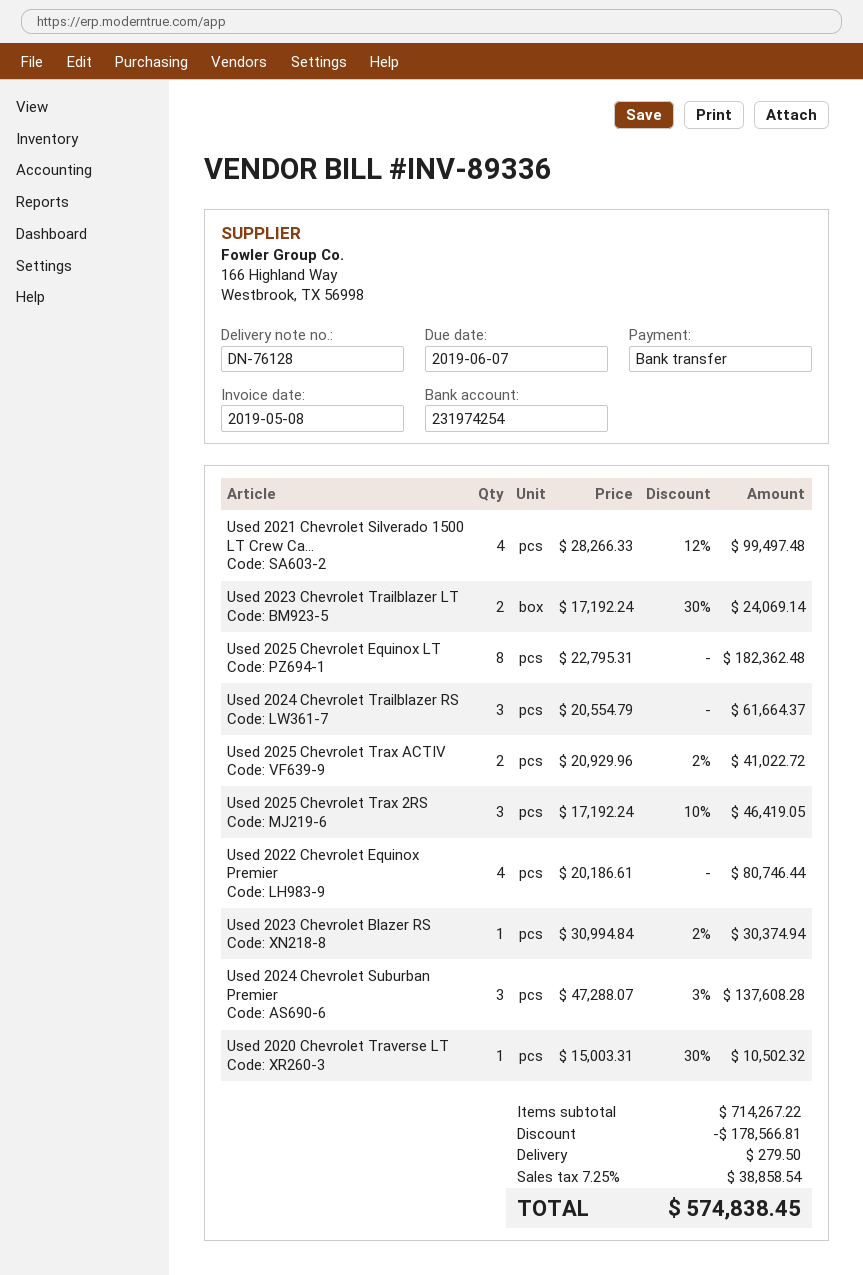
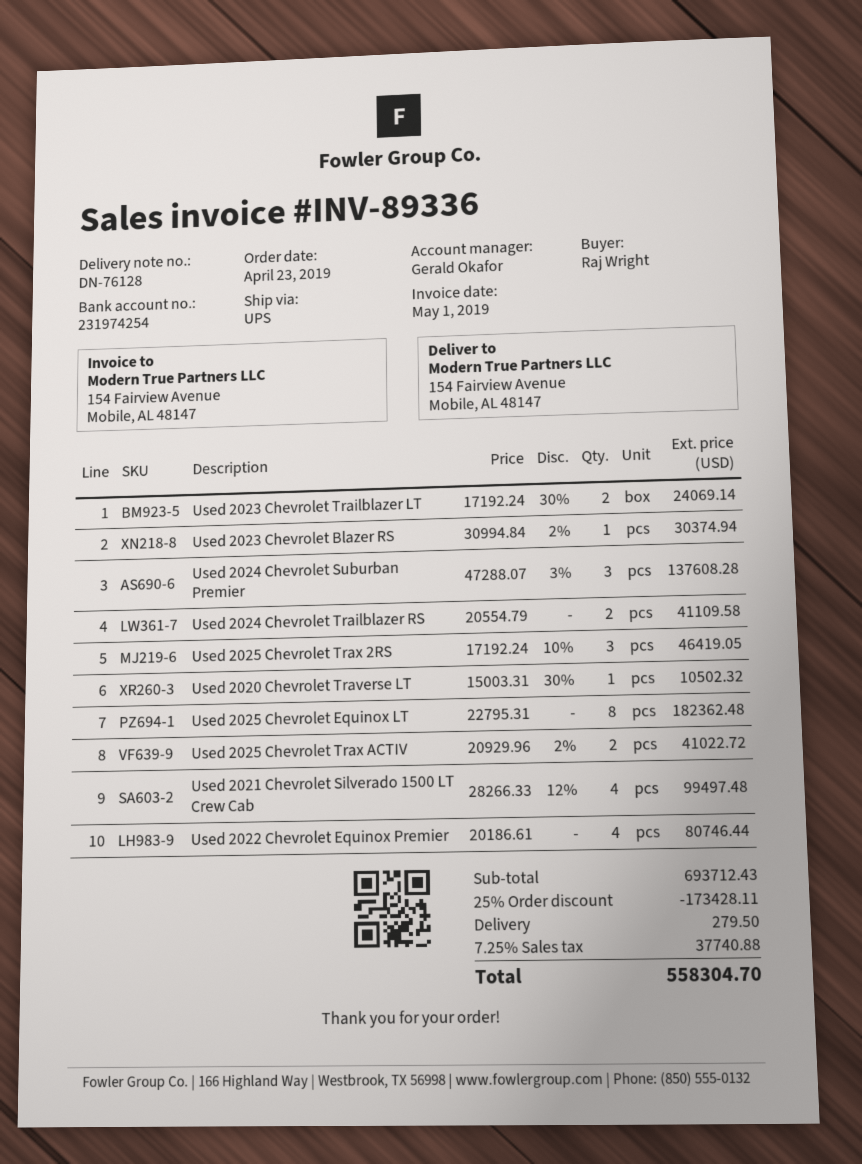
invoice date: 2019-05-08 -> 2019-05-01
Used 2024 Chevrolet Trailblazer RS: 3 x 20554.79 = 61664.37 -> 2 x 20554.79 = 41109.58
subtotal: 714267.22 -> 693712.43
discount: 178566.81 -> 173428.11
tax: 7.25% = 38858.54 -> 7.25% = 37740.88
total: 574838.45 -> 558304.70

